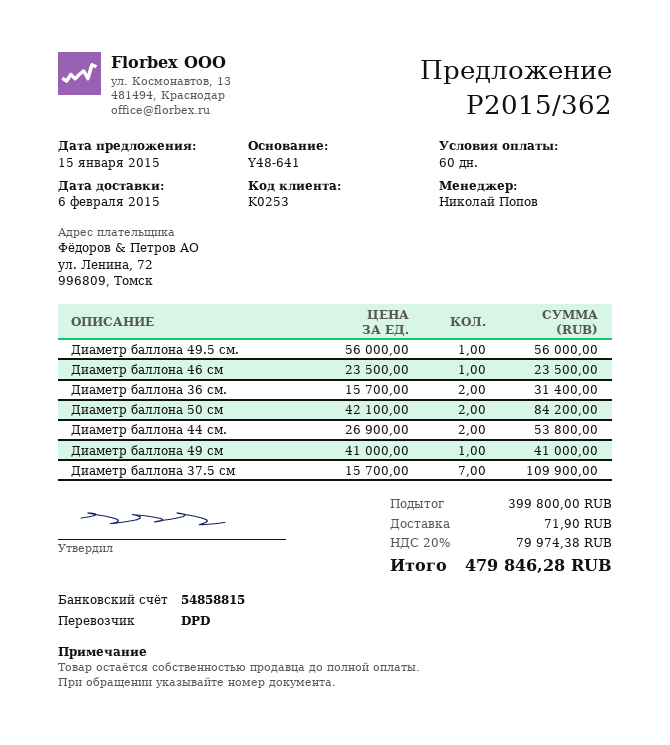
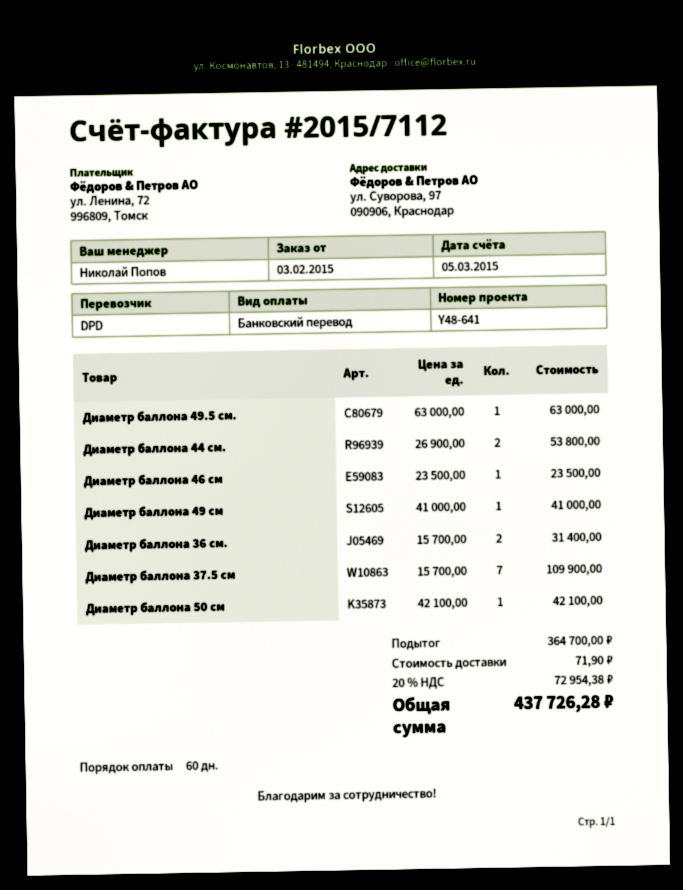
Диаметр баллона 49.5 см.: 1 x 56000.00 = 56000.00 -> 1 x 63000.00 = 63000.00
Диаметр баллона 50 см: 2 x 42100.00 = 84200.00 -> 1 x 42100.00 = 42100.00
subtotal: 399800.00 -> 364700.00
tax: 20% = 79974.38 -> 20% = 72954.38
total: 479846.28 -> 437726.28

